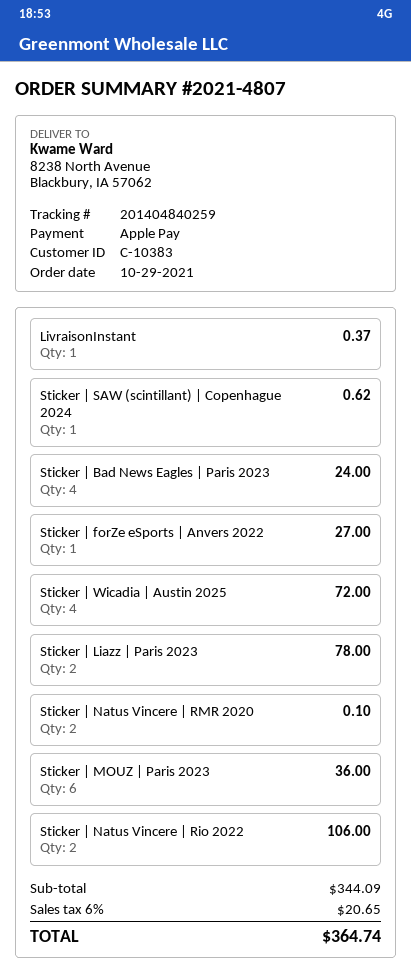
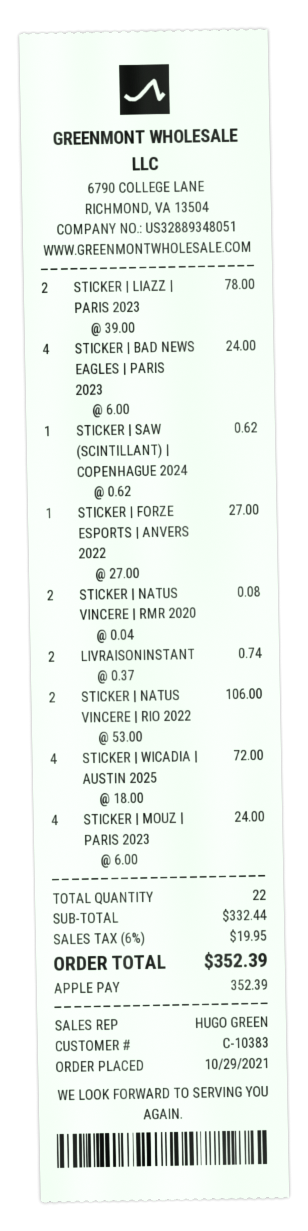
LivraisonInstant: 1 for 0.37 -> 2 for 0.74
Sticker | Natus Vincere | RMR 2020: 2 for 0.10 -> 2 for 0.08
Sticker | MOUZ | Paris 2023: 6 for 36.00 -> 4 for 24.00
subtotal: 344.09 -> 332.44
tax: 6% = 20.65 -> 6% = 19.95
total: 364.74 -> 352.39

